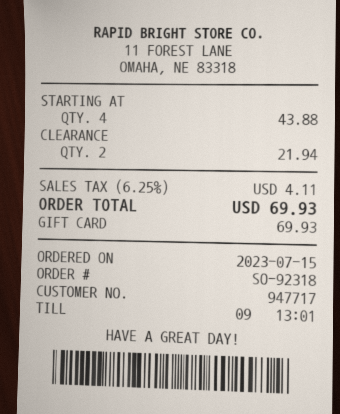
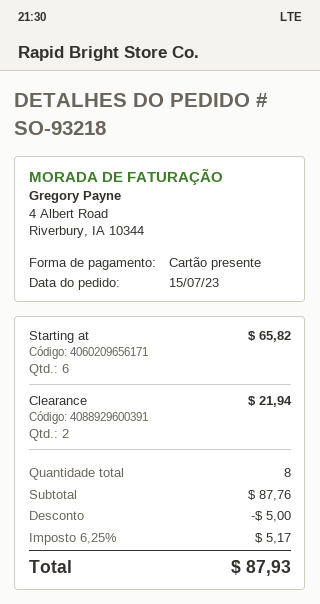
order number: SO-92318 -> SO-93218
STARTING AT: 4 for 43.88 -> 6 for 65.82
discount: none -> 5.00
tax: 6.25% = 4.11 -> 6.25% = 5.17
total: 69.93 -> 87.93

